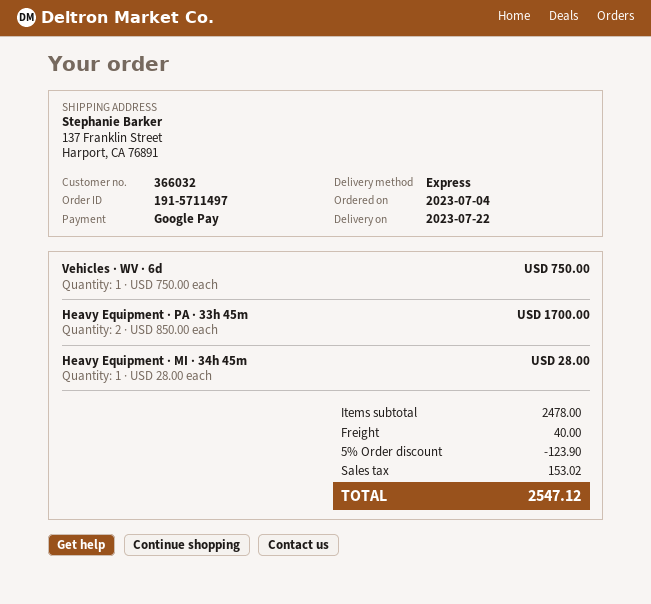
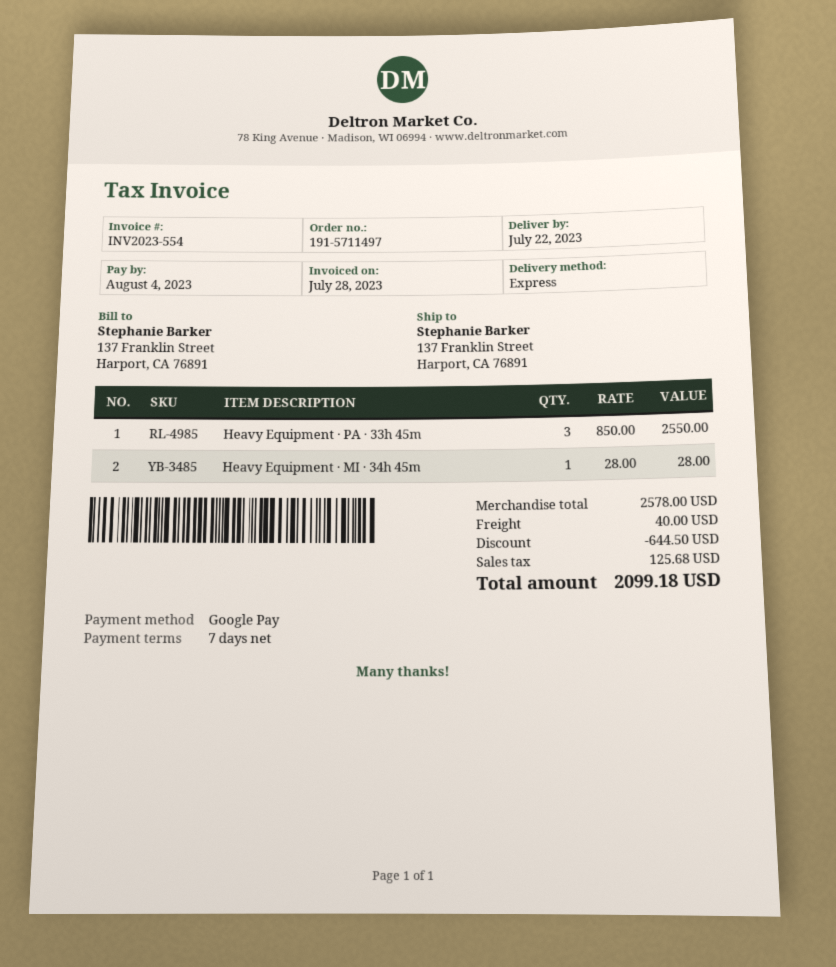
Vehicles · WV · 6d: 1 x 750.00 = 750.00 -> none
Heavy Equipment · PA · 33h 45m: 2 x 850.00 = 1700.00 -> 3 x 850.00 = 2550.00
subtotal: 2478.00 -> 2578.00
discount: 123.90 -> 644.50
tax: 153.02 -> 125.68
total: 2547.12 -> 2099.18

